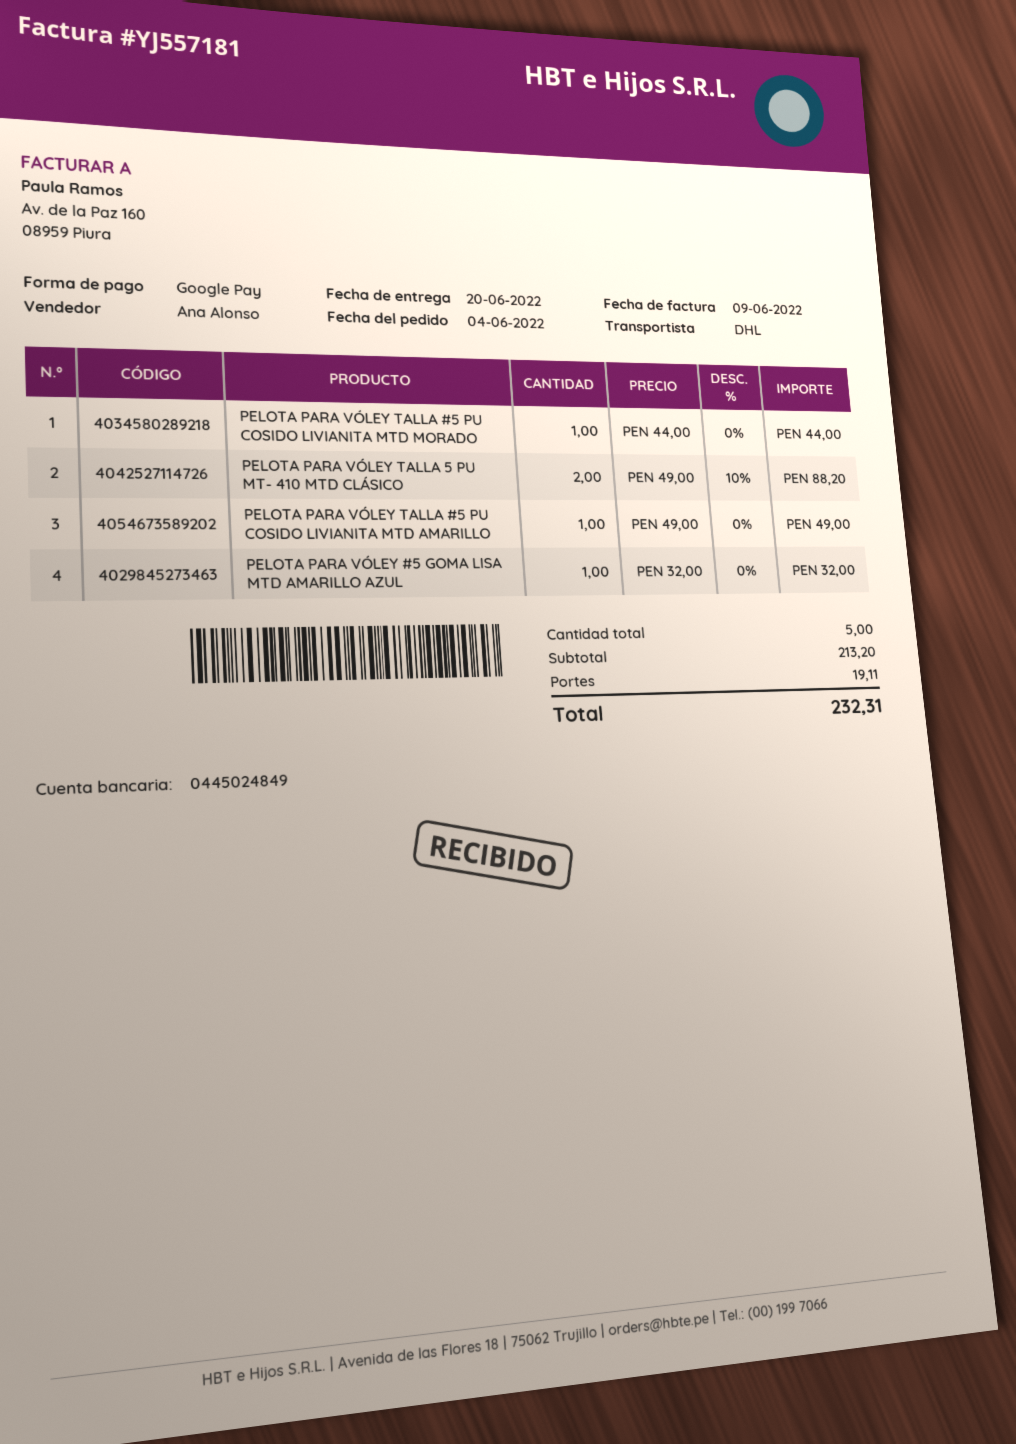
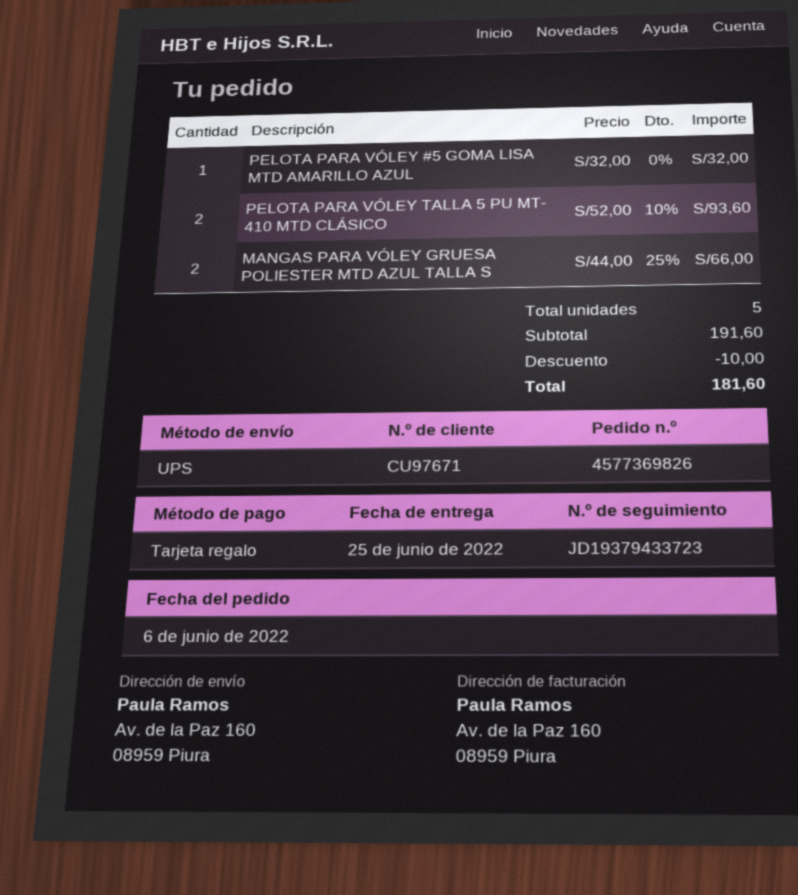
order date: 2022-06-04 -> 2022-06-06
delivery date: 2022-06-20 -> 2022-06-25
payment method: Google Pay -> gift card
shipping method: DHL -> UPS
PELOTA PARA VÓLEY TALLA #5 PU COSIDO LIVIANITA MTD MORADO: 1 x 44.00 = 44.00 -> none
PELOTA PARA VÓLEY TALLA 5 PU MT- 410 MTD CLÁSICO: 2 x 49.00 - 10% = 88.20 -> 2 x 52.00 - 10% = 93.60
PELOTA PARA VÓLEY TALLA #5 PU COSIDO LIVIANITA MTD AMARILLO: 1 x 49.00 = 49.00 -> none
MANGAS PARA VÓLEY GRUESA POLIESTER MTD AZUL TALLA S: none -> 2 x 44.00 - 25% = 66.00
subtotal: 213.20 -> 191.60
discount: none -> 10.00
shipping: 19.11 -> none
total: 232.31 -> 181.60

